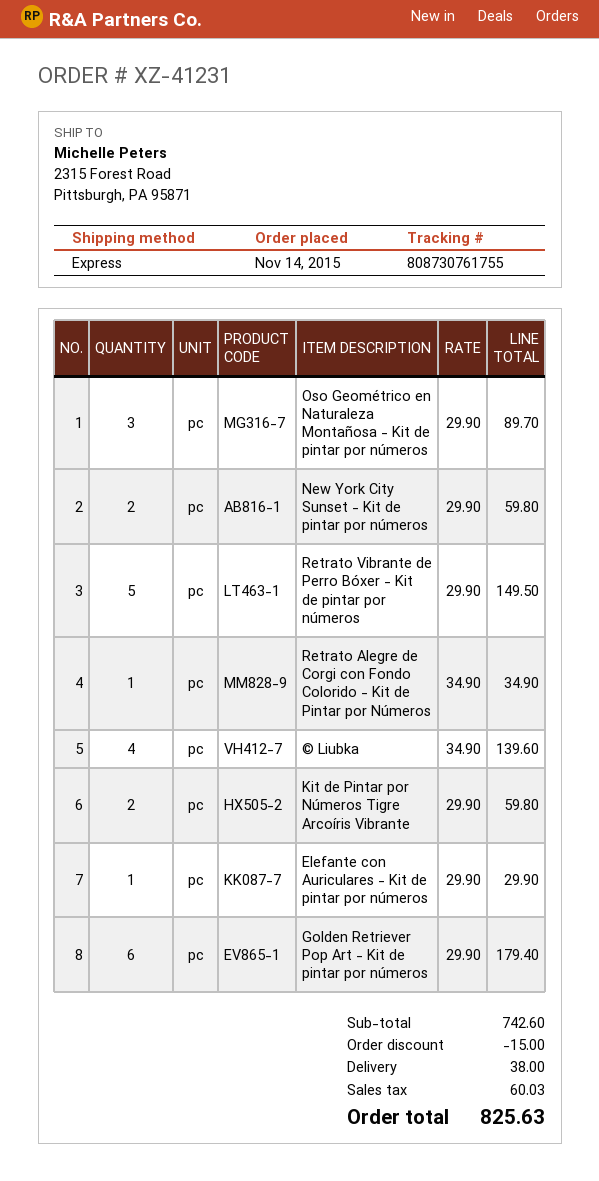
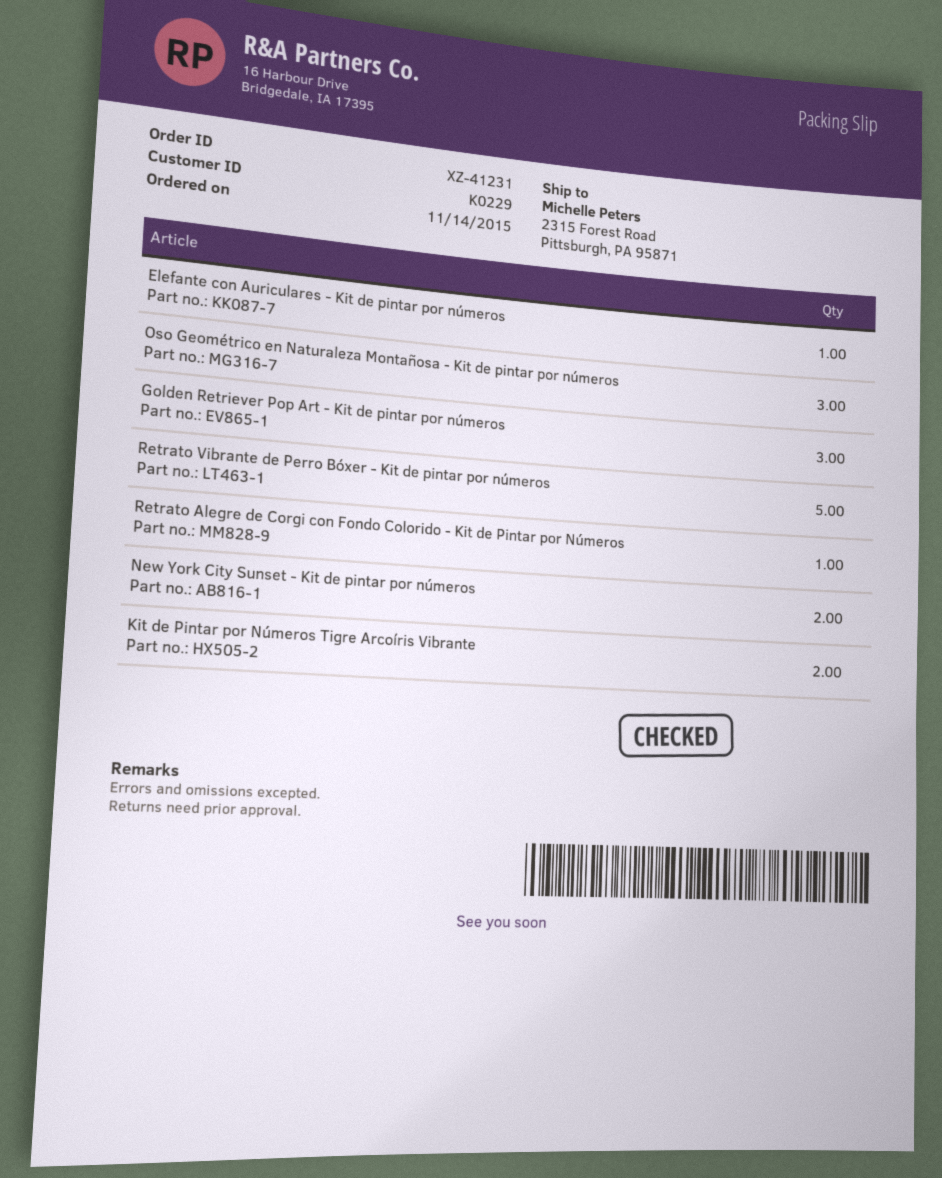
© Liubka: 4 -> none
Golden Retriever Pop Art - Kit de pintar por números: 6 -> 3

